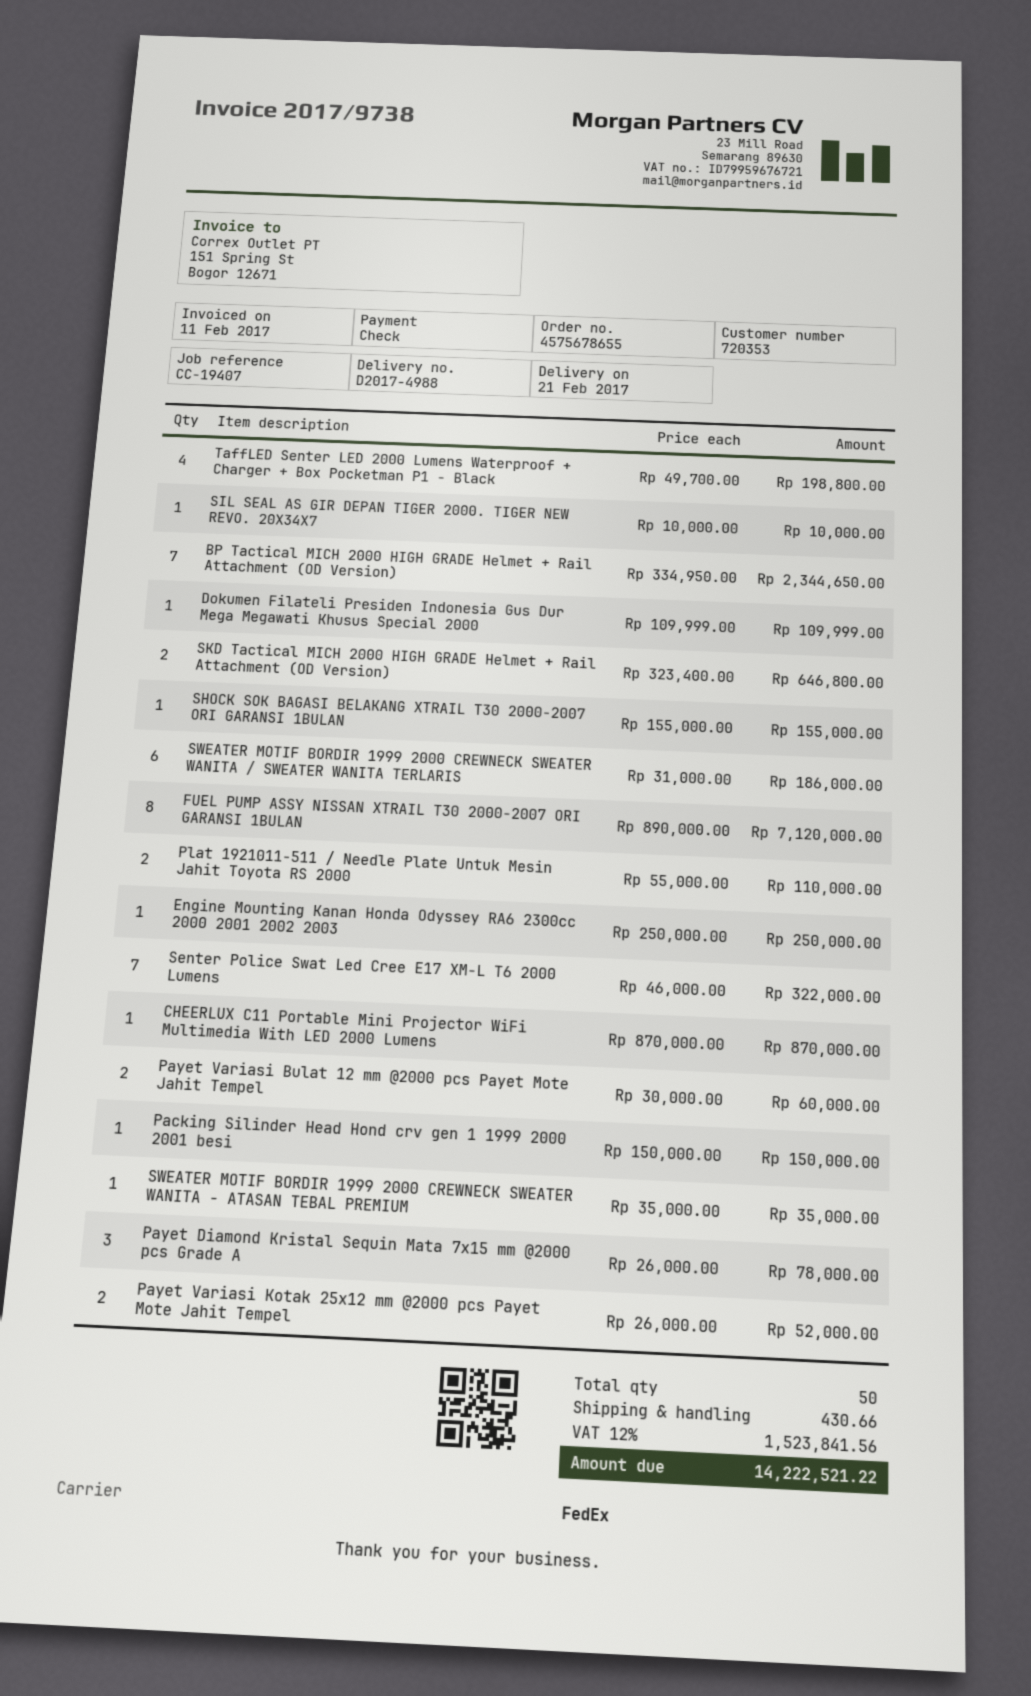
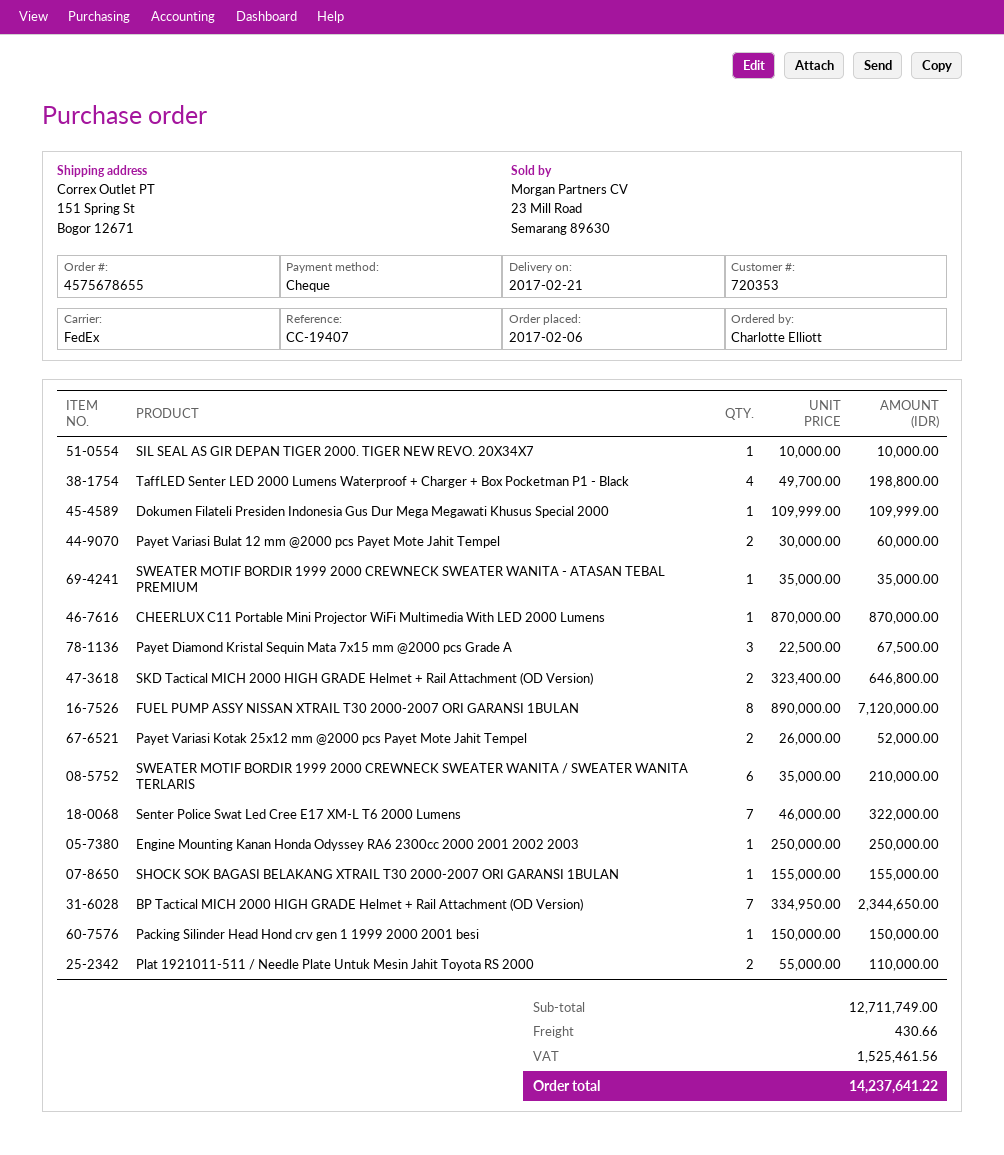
SWEATER MOTIF BORDIR 1999 2000 CREWNECK SWEATER WANITA / SWEATER WANITA TERLARIS: 6 x 31000.00 = 186000.00 -> 6 x 35000.00 = 210000.00
Payet Diamond Kristal Sequin Mata 7x15 mm @2000 pcs Grade A: 3 x 26000.00 = 78000.00 -> 3 x 22500.00 = 67500.00
tax: 1523841.56 -> 1525461.56
total: 14222521.22 -> 14237641.22

